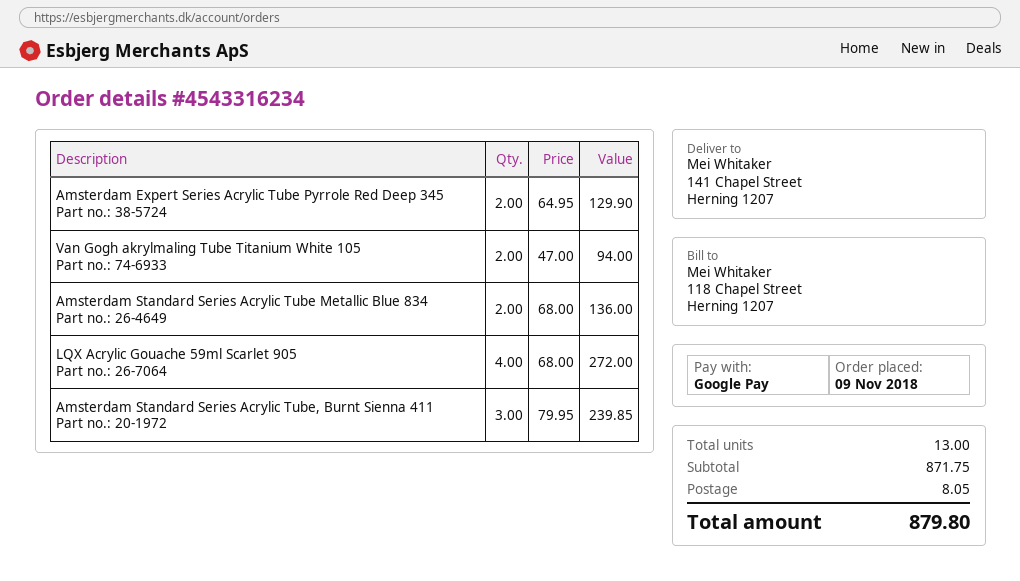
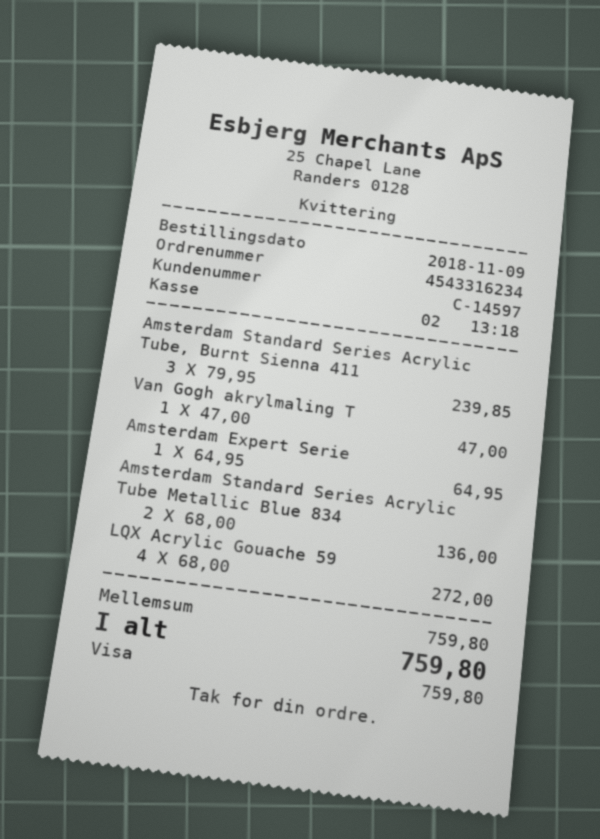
payment method: Google Pay -> Visa
Amsterdam Expert Series Acrylic Tube Pyrrole Red Deep 345: 2 x 64.95 = 129.90 -> 1 x 64.95 = 64.95
Van Gogh akrylmaling Tube Titanium White 105: 2 x 47.00 = 94.00 -> 1 x 47.00 = 47.00
subtotal: 871.75 -> 759.80
shipping: 8.05 -> none
total: 879.80 -> 759.80

